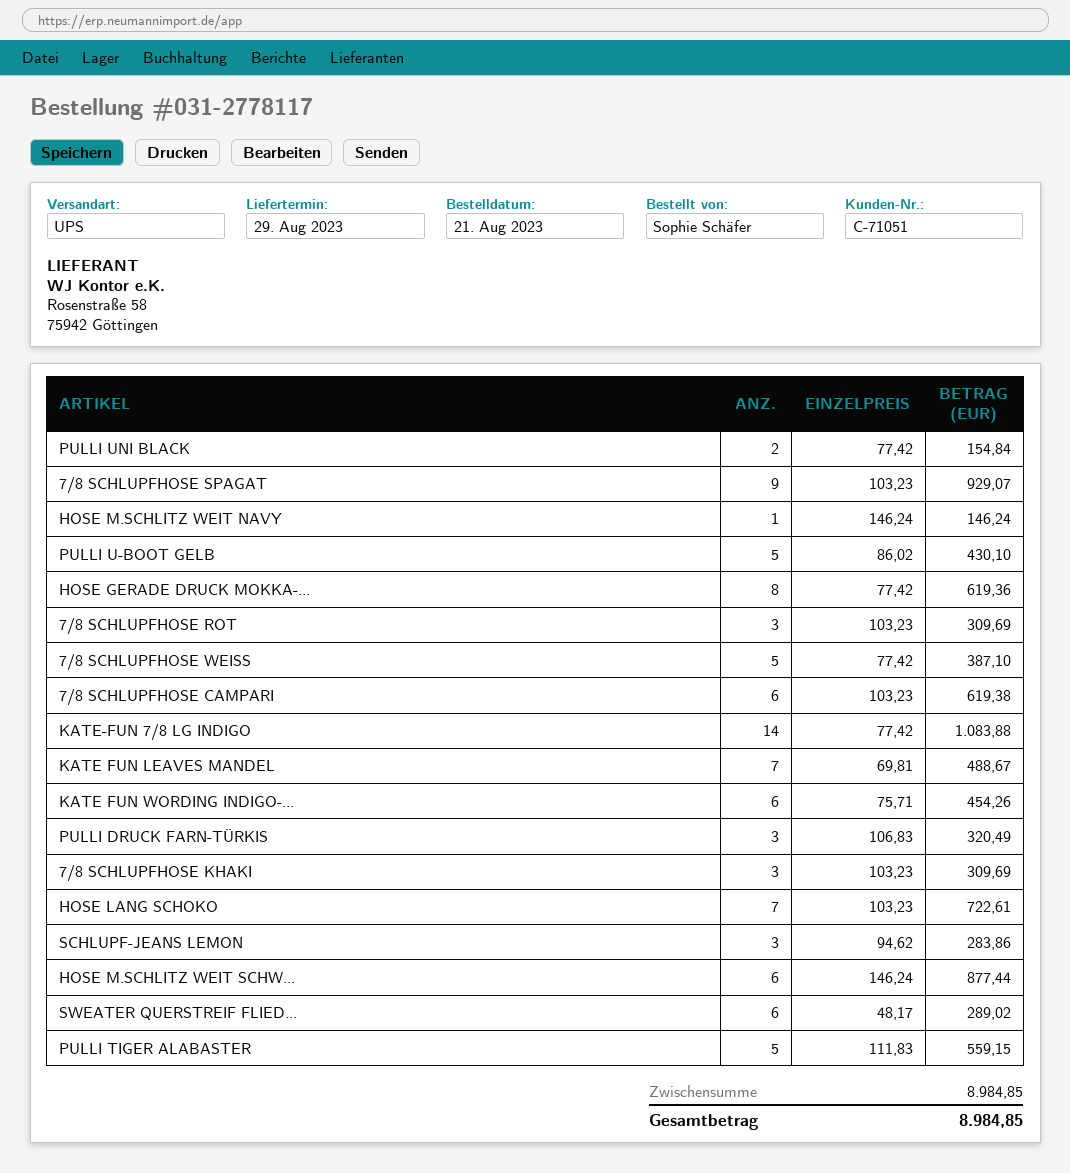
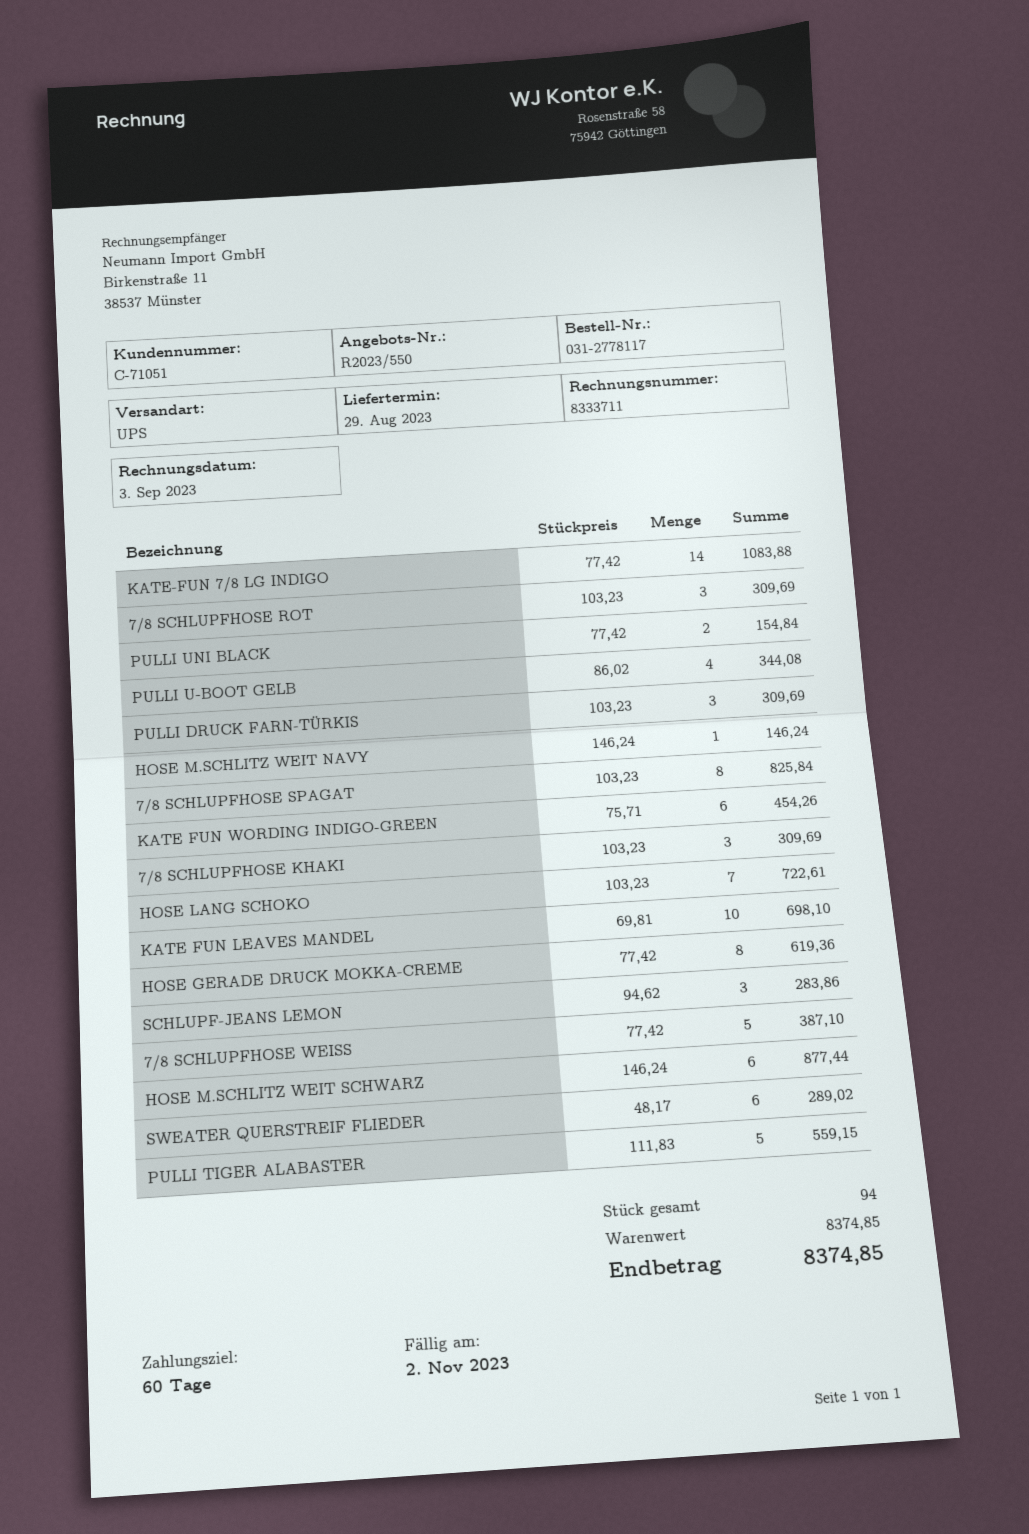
7/8 SCHLUPFHOSE SPAGAT: 9 x 103.23 = 929.07 -> 8 x 103.23 = 825.84
PULLI U-BOOT GELB: 5 x 86.02 = 430.10 -> 4 x 86.02 = 344.08
7/8 SCHLUPFHOSE CAMPARI: 6 x 103.23 = 619.38 -> none
KATE FUN LEAVES MANDEL: 7 x 69.81 = 488.67 -> 10 x 69.81 = 698.10
PULLI DRUCK FARN-TÜRKIS: 3 x 106.83 = 320.49 -> 3 x 103.23 = 309.69
subtotal: 8984.85 -> 8374.85
total: 8984.85 -> 8374.85

